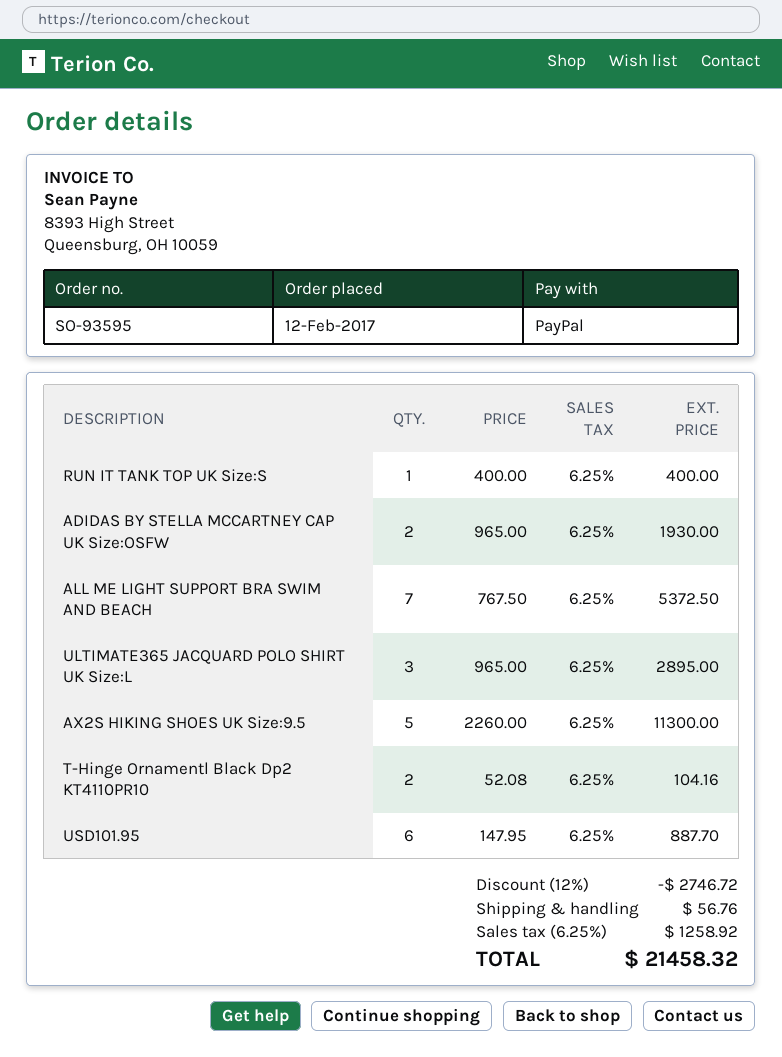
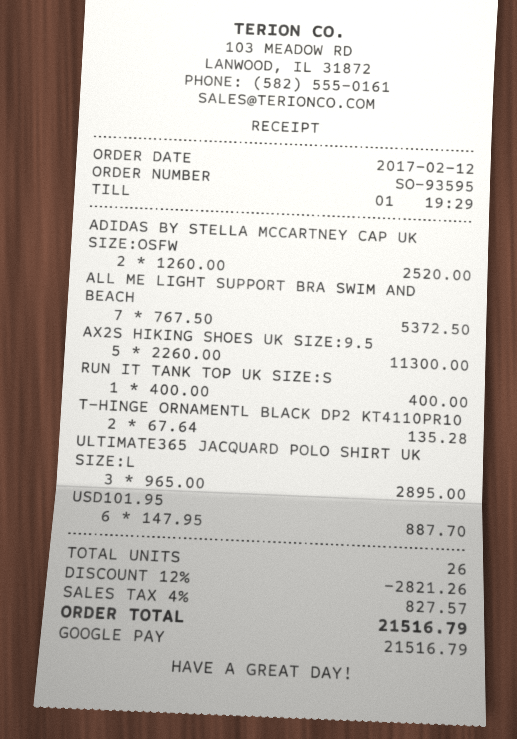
payment method: PayPal -> Google Pay
ADIDAS BY STELLA MCCARTNEY CAP UK Size:OSFW: 2 x 965.00 = 1930.00 -> 2 x 1260.00 = 2520.00
T-Hinge Ornamentl Black Dp2 KT4110PR10: 2 x 52.08 = 104.16 -> 2 x 67.64 = 135.28
discount: 12% = 2746.72 -> 12% = 2821.26
shipping: 56.76 -> none
tax: 6.25% = 1258.92 -> 4% = 827.57
total: 21458.32 -> 21516.79

